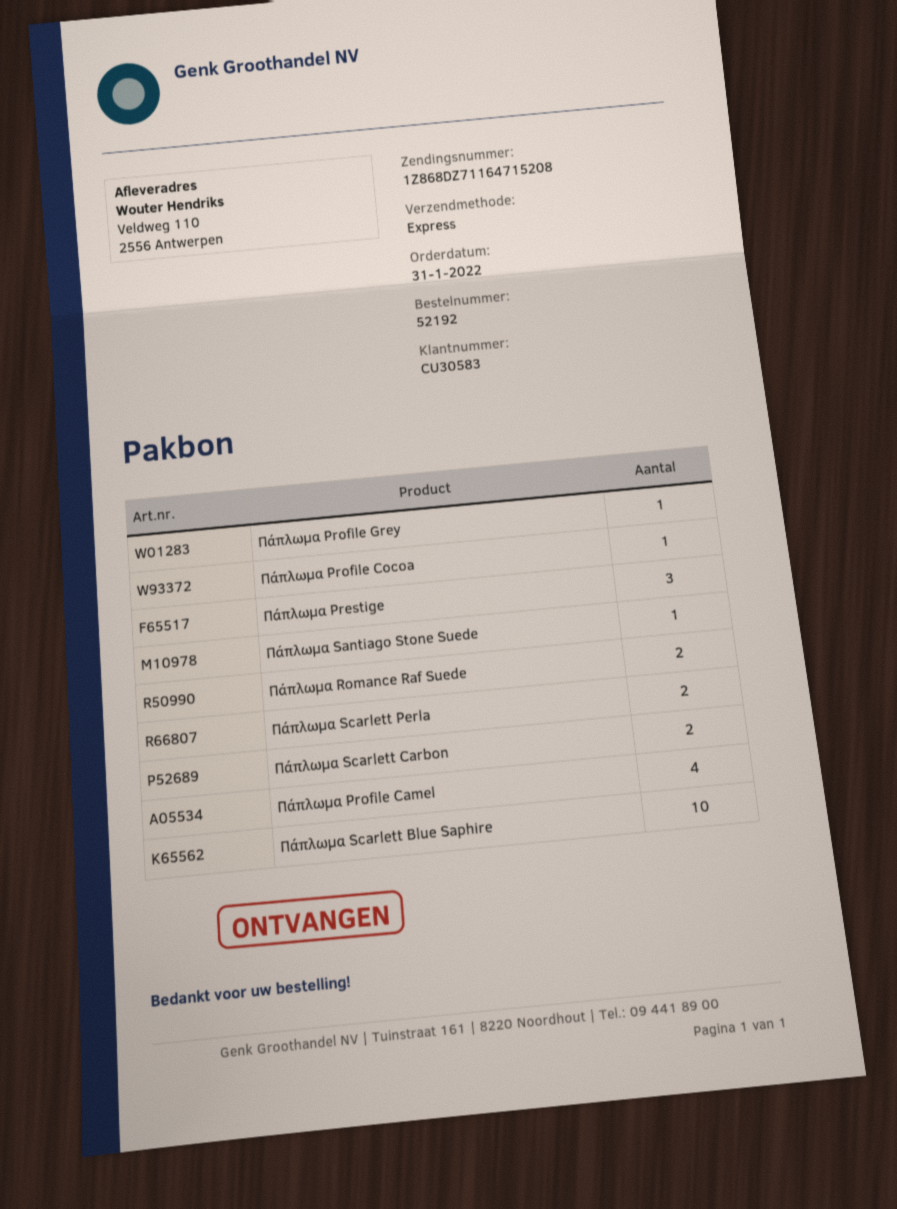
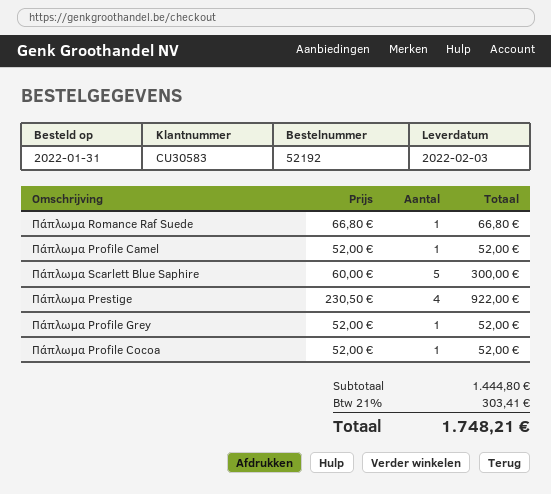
Πάπλωμα Prestige: 3 -> 4
Πάπλωμα Santiago Stone Suede: 1 -> none
Πάπλωμα Romance Raf Suede: 2 -> 1
Πάπλωμα Scarlett Perla: 2 -> none
Πάπλωμα Scarlett Carbon: 2 -> none
Πάπλωμα Profile Camel: 4 -> 1
Πάπλωμα Scarlett Blue Saphire: 10 -> 5

